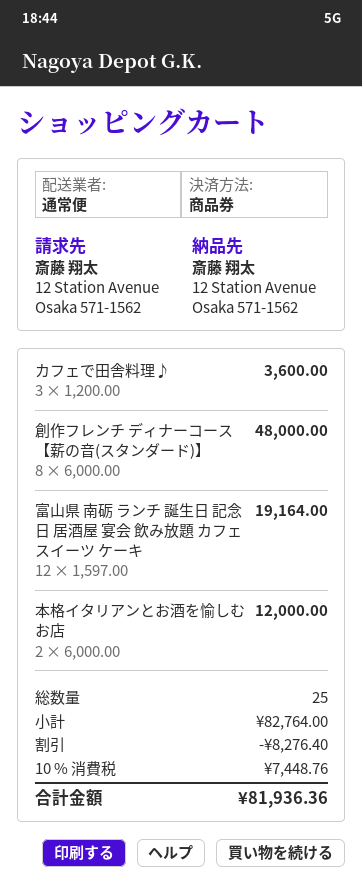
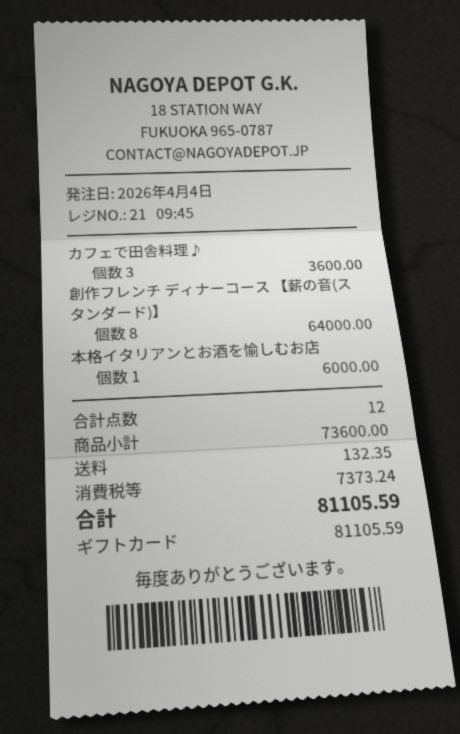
創作フレンチ ディナーコース 【薪の音(スタンダード)】: 8 for 48000.00 -> 8 for 64000.00
富山県 南砺 ランチ 誕生日 記念日 居酒屋 宴会 飲み放題 カフェ スイーツ ケーキ: 12 for 19164.00 -> none
本格イタリアンとお酒を愉しむお店: 2 for 12000.00 -> 1 for 6000.00
total quantity: 25 -> 12
subtotal: 82764.00 -> 73600.00
discount: 8276.40 -> none
shipping: none -> 132.35
tax: 7448.76 -> 7373.24
total: 81936.36 -> 81105.59

